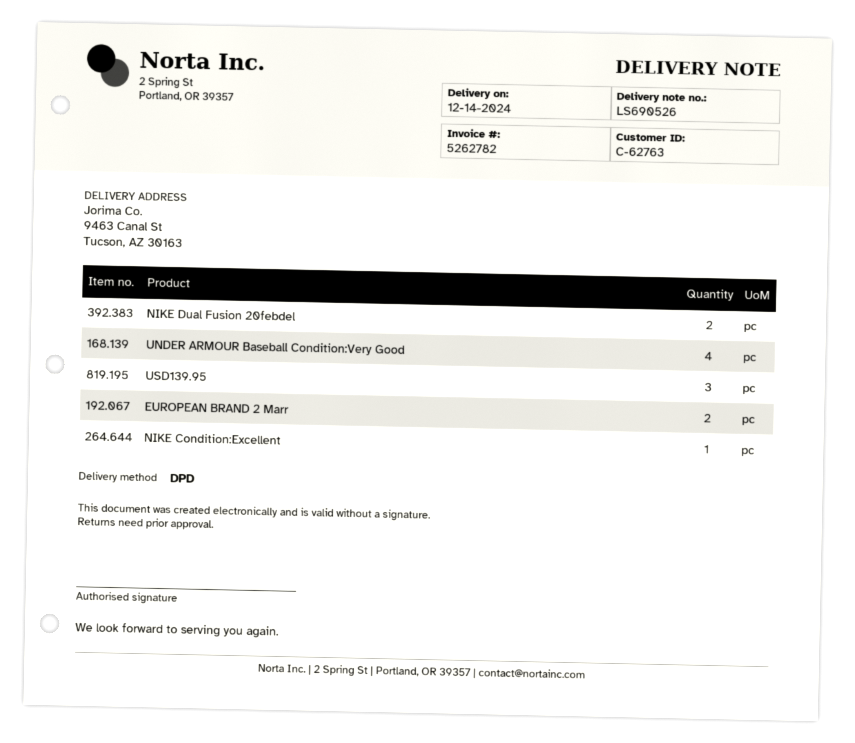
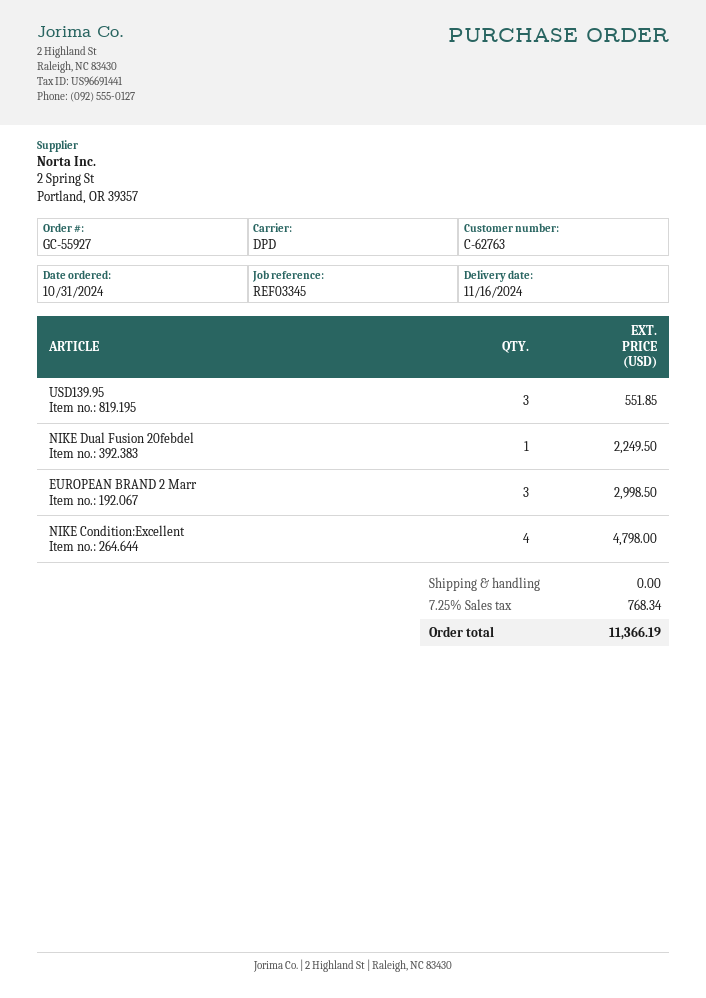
delivery date: 2024-12-14 -> 2024-11-16
NIKE Dual Fusion 20febdel: 2 -> 1
UNDER ARMOUR Baseball Condition:Very Good: 4 -> none
EUROPEAN BRAND 2 Marr: 2 -> 3
NIKE Condition:Excellent: 1 -> 4

